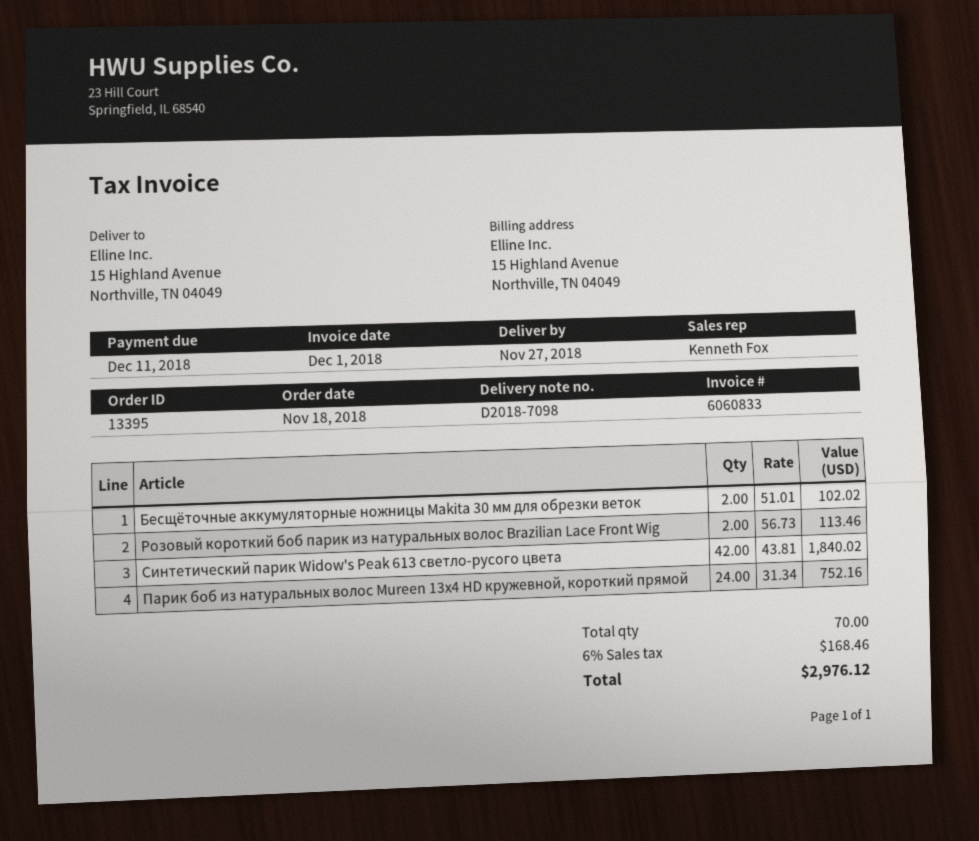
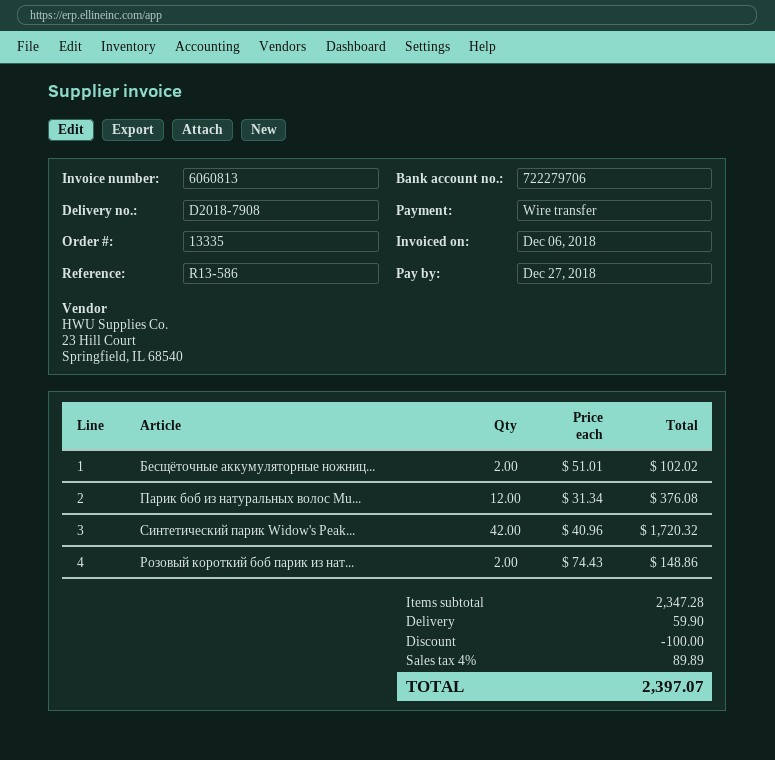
order number: 13395 -> 13335
delivery note number: D2018-7098 -> D2018-7908
invoice number: 6060833 -> 6060813
invoice date: 2018-12-01 -> 2018-12-06
due date: 2018-12-11 -> 2018-12-27
Розовый короткий боб парик из натуральных волос Brazilian Lace Front Wig: 2 x 56.73 = 113.46 -> 2 x 74.43 = 148.86
Синтетический парик Widow's Peak 613 светло-русого цвета: 42 x 43.81 = 1840.02 -> 42 x 40.96 = 1720.32
Парик боб из натуральных волос Mureen 13x4 HD кружевной, короткий прямой: 24 x 31.34 = 752.16 -> 12 x 31.34 = 376.08
discount: none -> 100.00
shipping: none -> 59.90
tax: 6% = 168.46 -> 4% = 89.89
total: 2976.12 -> 2397.07

